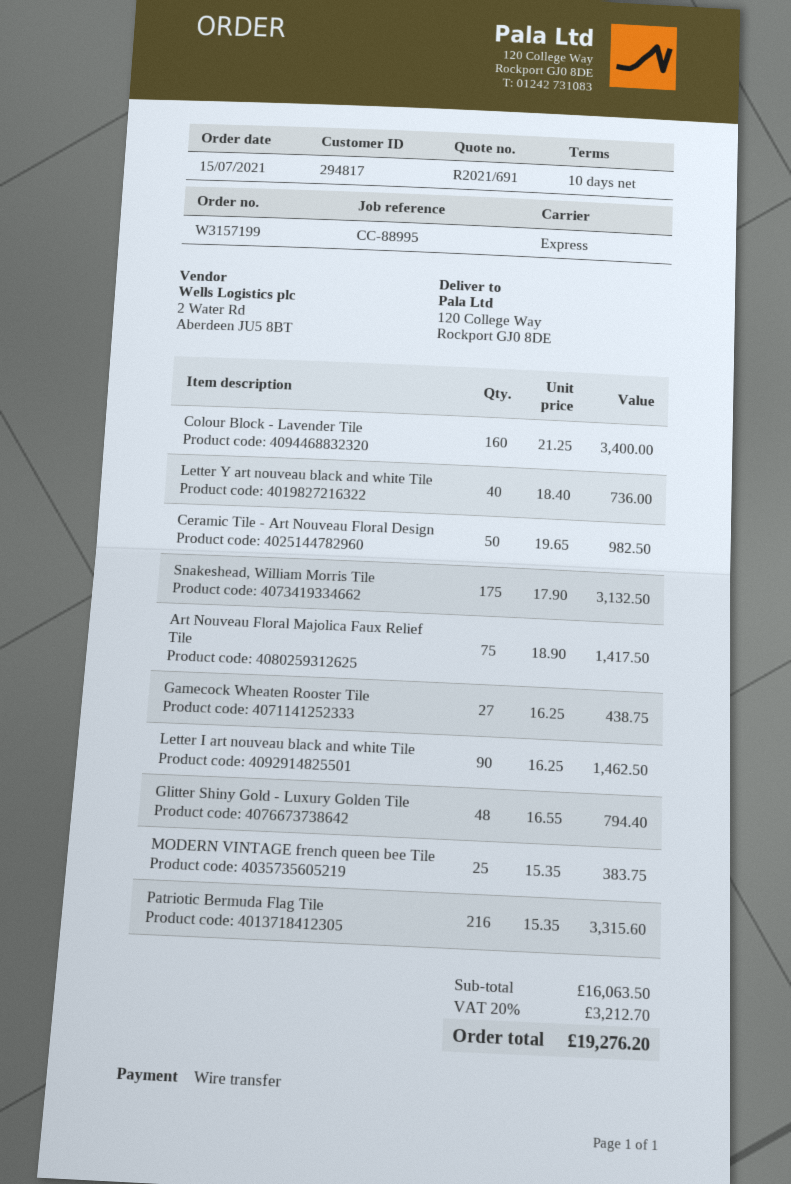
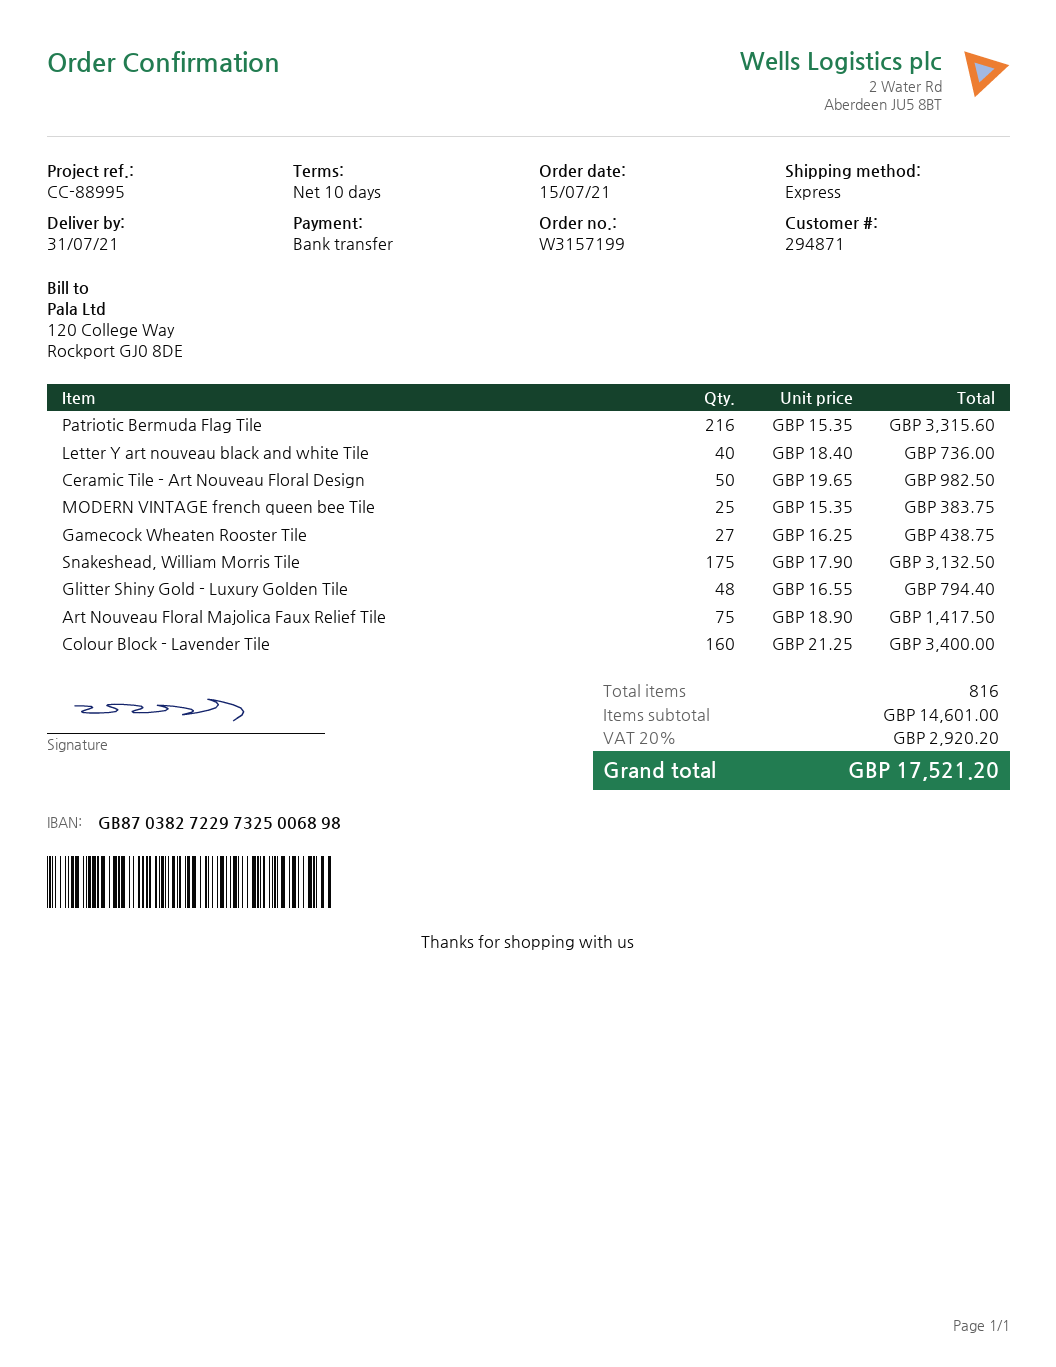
customer number: 294817 -> 294871
Letter I art nouveau black and white Tile: 90 x 16.25 = 1462.50 -> none
subtotal: 16063.50 -> 14601.00
tax: 20% = 3212.70 -> 20% = 2920.20
total: 19276.20 -> 17521.20

